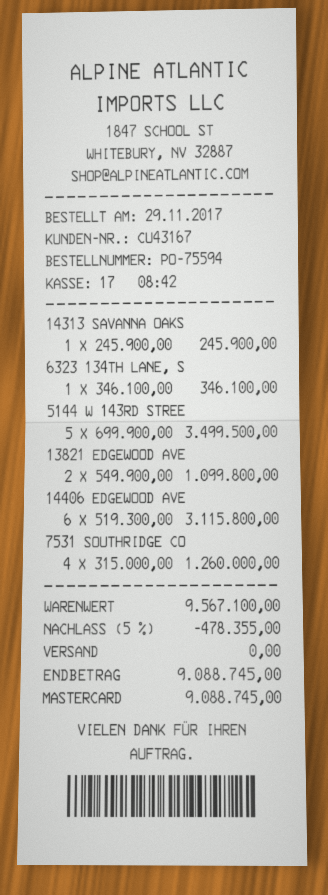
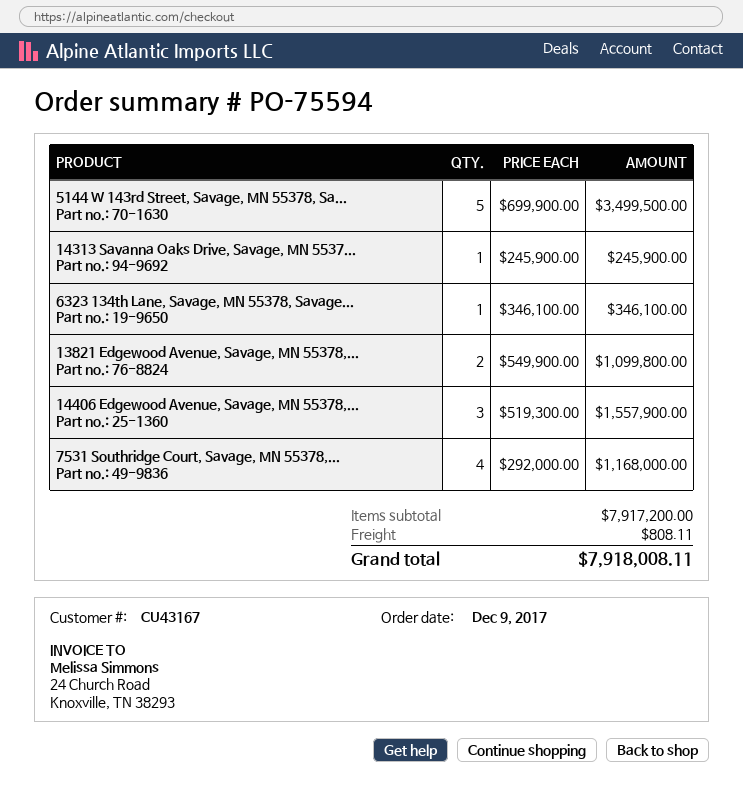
order date: 2017-11-29 -> 2017-12-09
14406 EDGEWOOD AVE: 6 x 519300.00 = 3115800.00 -> 3 x 519300.00 = 1557900.00
7531 SOUTHRIDGE CO: 4 x 315000.00 = 1260000.00 -> 4 x 292000.00 = 1168000.00
subtotal: 9567100.00 -> 7917200.00
discount: 5% = 478355.00 -> none
shipping: 0.00 -> 808.11
total: 9088745.00 -> 7918008.11

